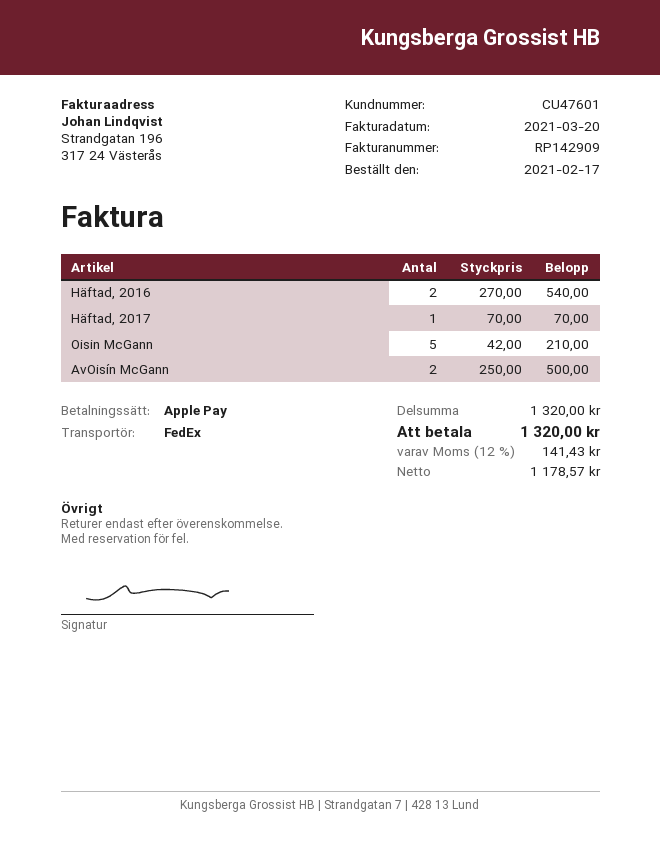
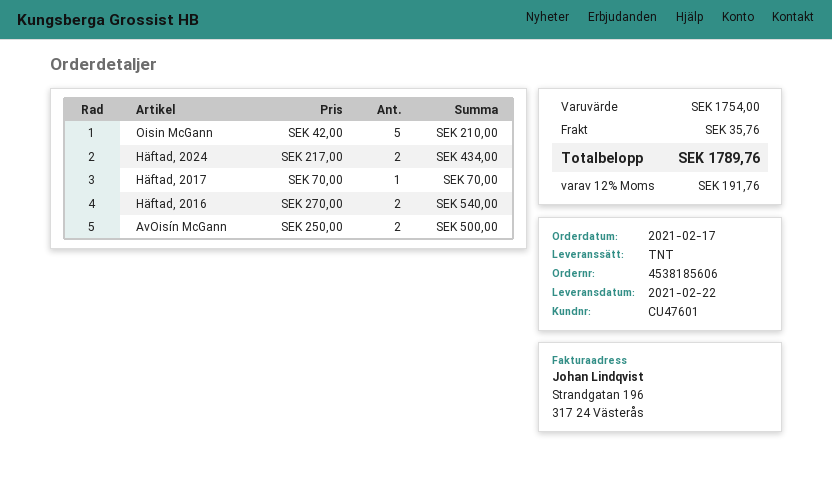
shipping method: FedEx -> TNT
Häftad, 2024: none -> 2 x 217.00 = 434.00
subtotal: 1320.00 -> 1754.00
shipping: none -> 35.76
tax: 12% = 141.43 -> 12% = 191.76
total: 1320.00 -> 1789.76

